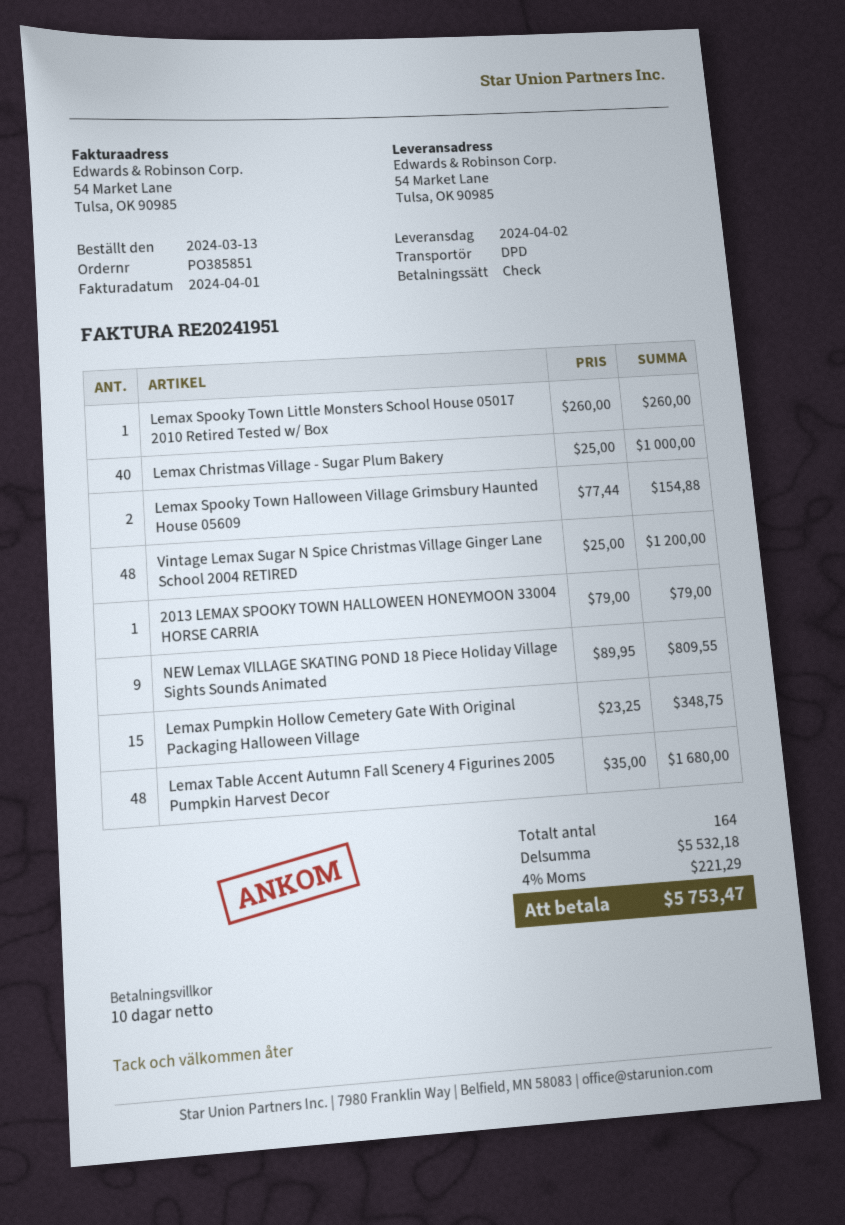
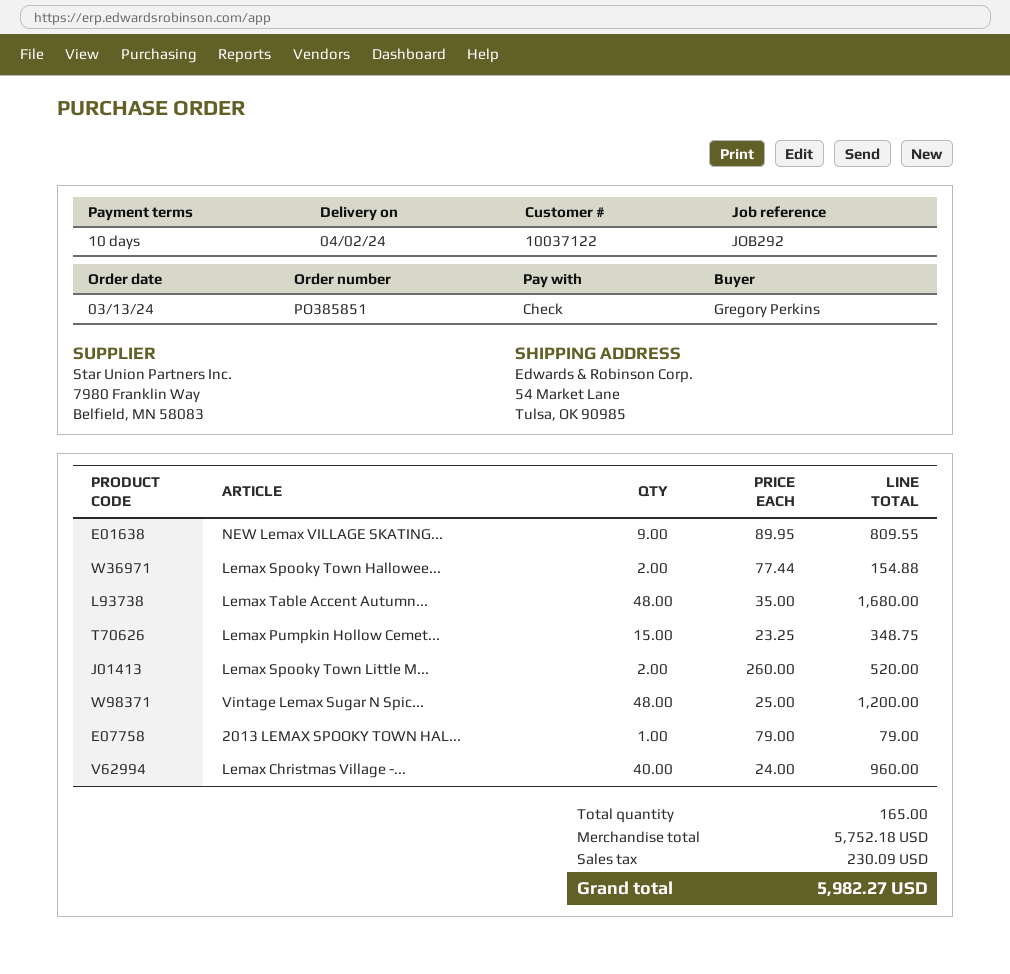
Lemax Spooky Town Little Monsters School House 05017 2010 Retired Tested w/ Box: 1 x 260.00 = 260.00 -> 2 x 260.00 = 520.00
Lemax Christmas Village - Sugar Plum Bakery: 40 x 25.00 = 1000.00 -> 40 x 24.00 = 960.00
total quantity: 164 -> 165
subtotal: 5532.18 -> 5752.18
tax: 221.29 -> 230.09
total: 5753.47 -> 5982.27

